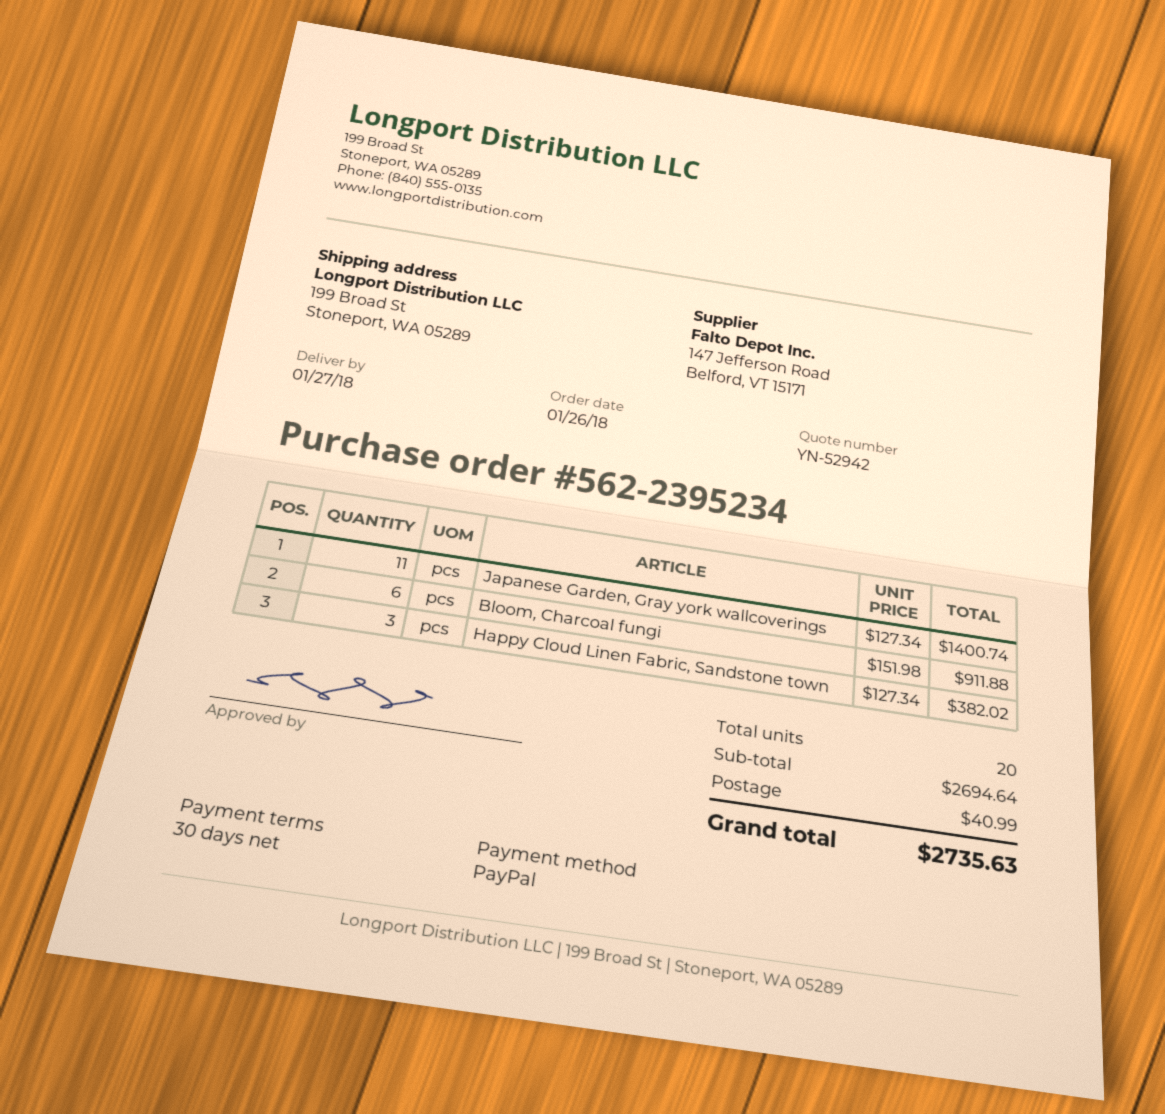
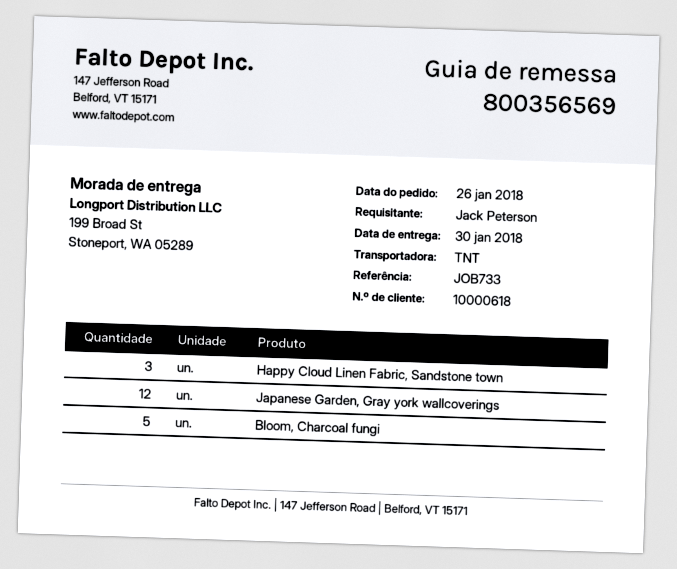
delivery date: 2018-01-27 -> 2018-01-30
Japanese Garden, Gray york wallcoverings: 11 -> 12
Bloom, Charcoal fungi: 6 -> 5

